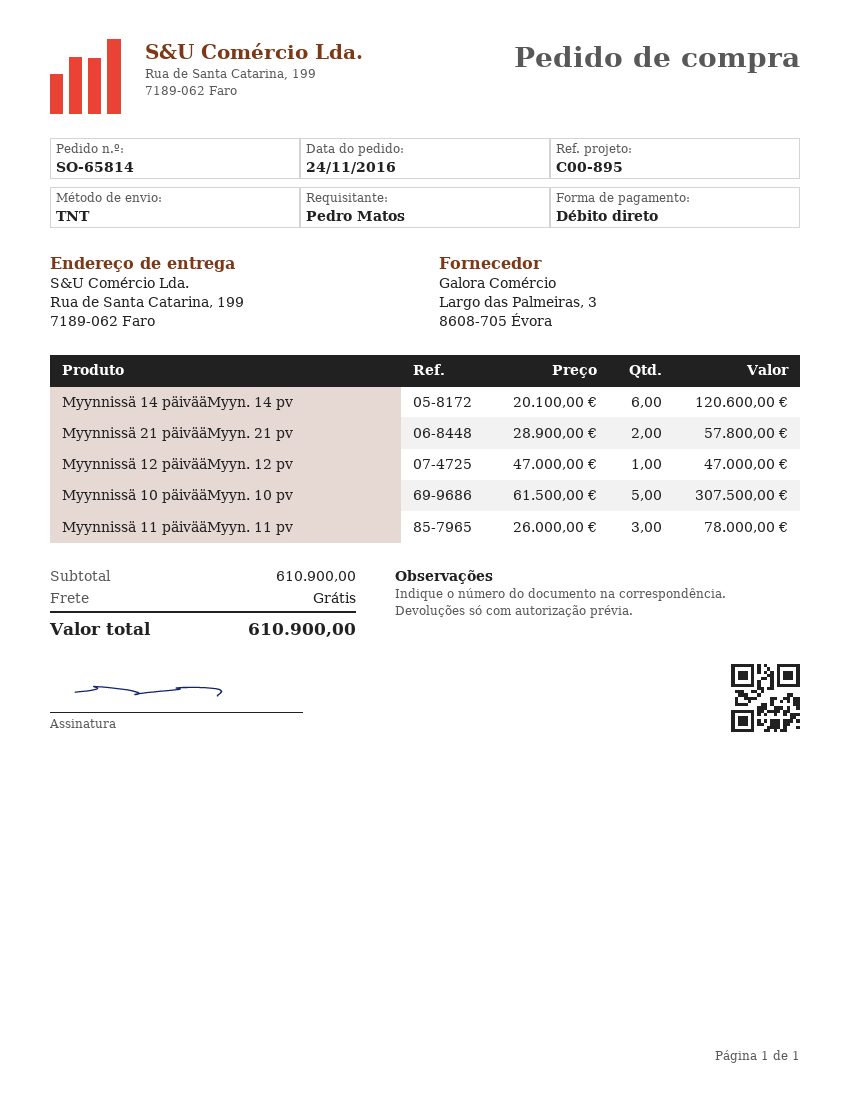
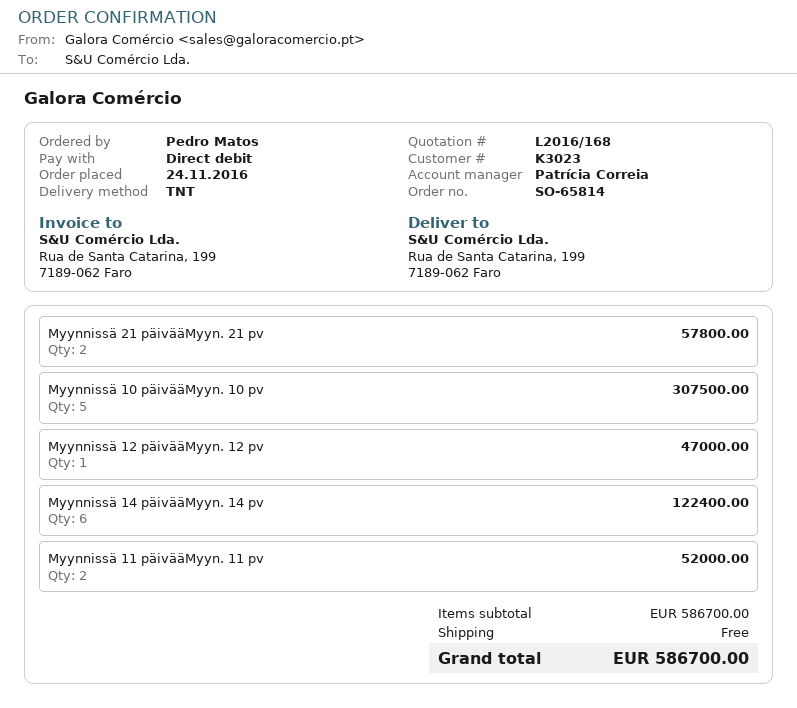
Myynnissä 14 päivääMyyn. 14 pv: 6 for 120600.00 -> 6 for 122400.00
Myynnissä 11 päivääMyyn. 11 pv: 3 for 78000.00 -> 2 for 52000.00
subtotal: 610900.00 -> 586700.00
total: 610900.00 -> 586700.00

